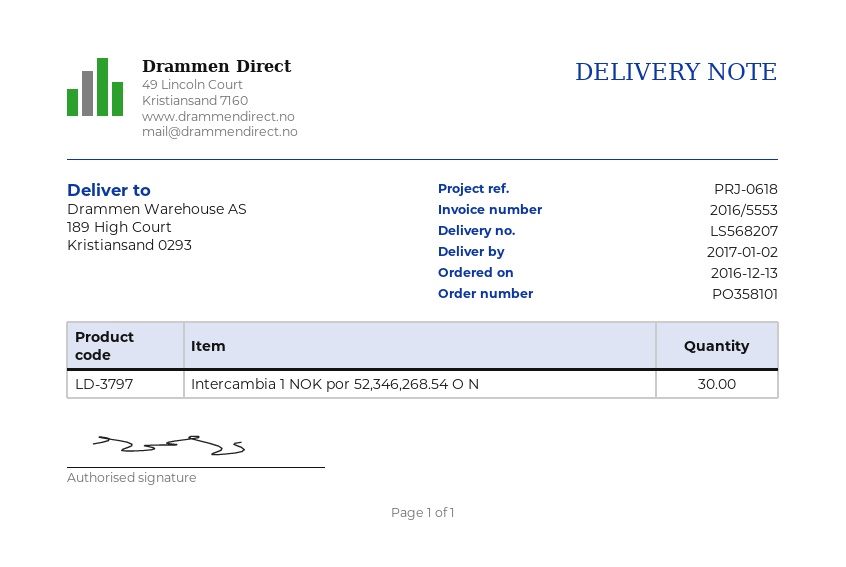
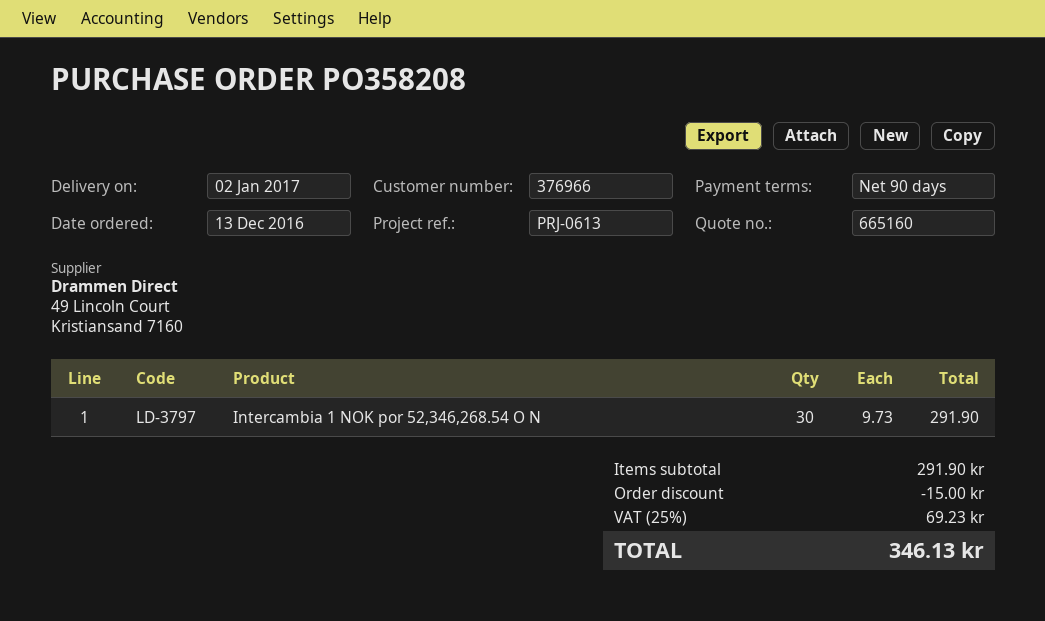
order number: PO358101 -> PO358208
reference: PRJ-0618 -> PRJ-0613

